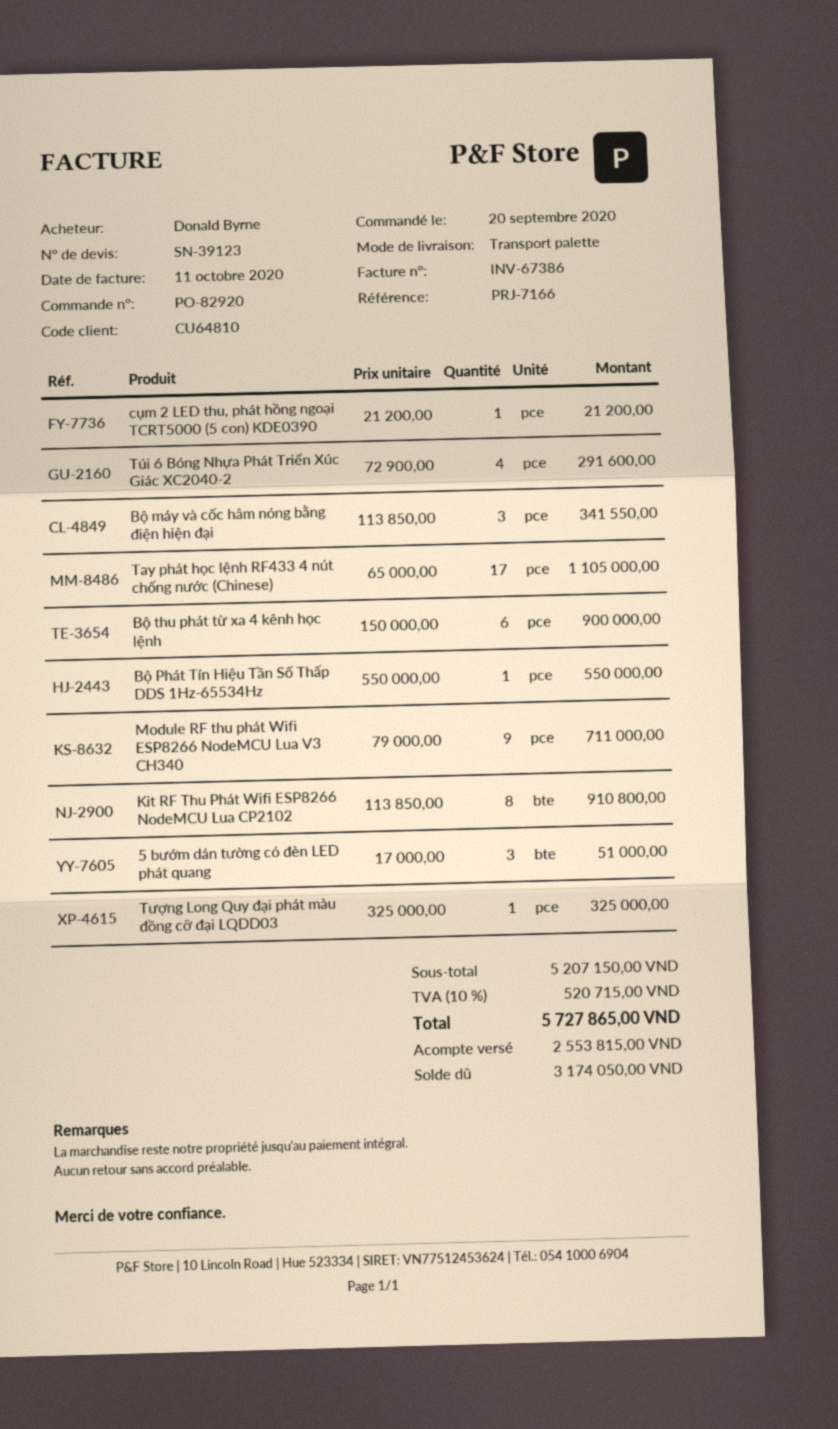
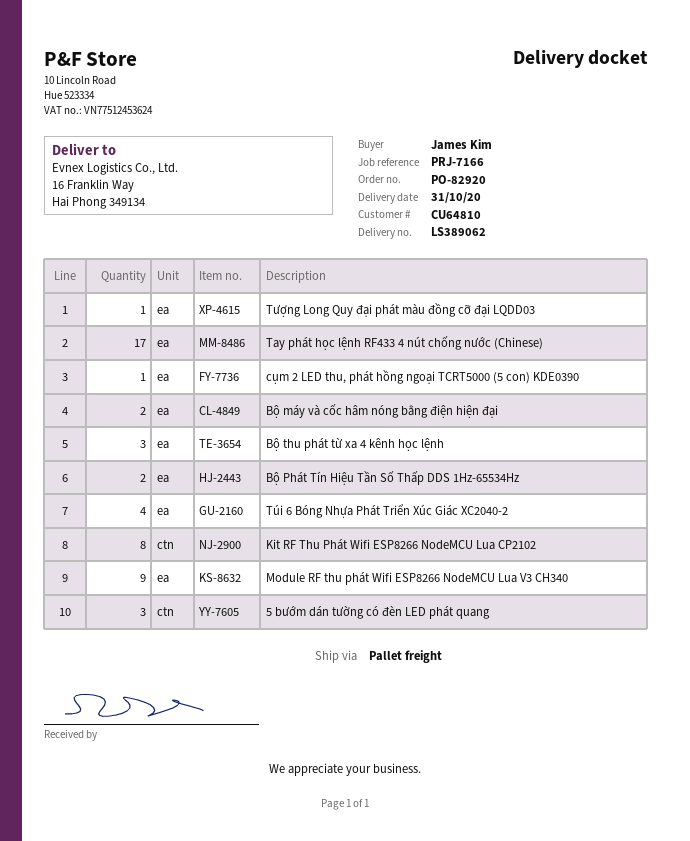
ordered by: Donald Byrne -> James Kim
Bộ máy và cốc hâm nóng bằng điện hiện đại: 3 -> 2
Bộ thu phát từ xa 4 kênh học lệnh: 6 -> 3
Bộ Phát Tín Hiệu Tần Số Thấp DDS 1Hz-65534Hz: 1 -> 2

